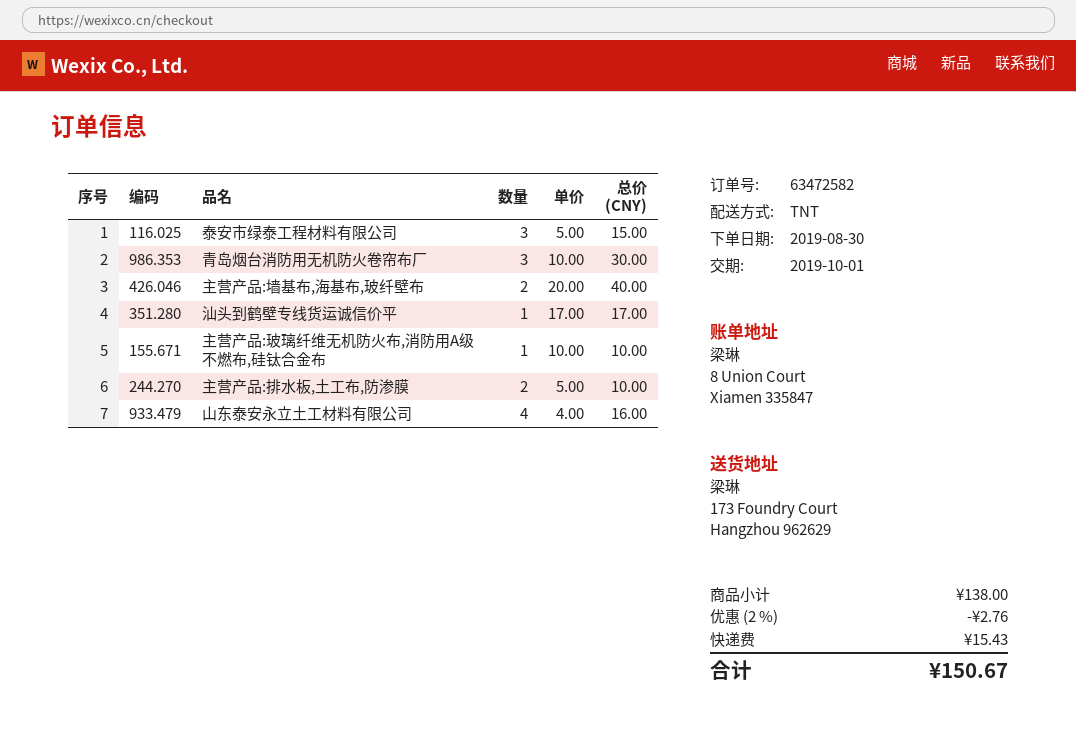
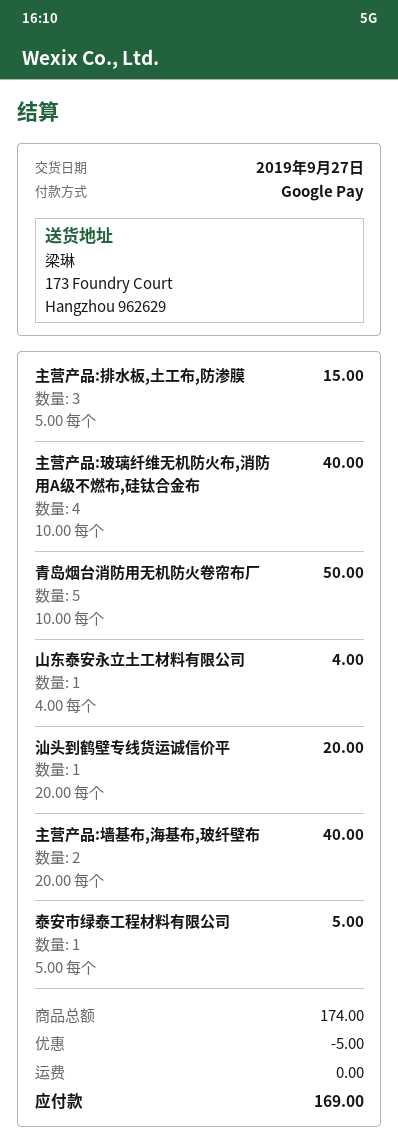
delivery date: 2019-10-01 -> 2019-09-27
泰安市绿泰工程材料有限公司: 3 x 5.00 = 15.00 -> 1 x 5.00 = 5.00
青岛烟台消防用无机防火卷帘布厂: 3 x 10.00 = 30.00 -> 5 x 10.00 = 50.00
汕头到鹤壁专线货运诚信价平: 1 x 17.00 = 17.00 -> 1 x 20.00 = 20.00
主营产品:玻璃纤维无机防火布,消防用A级不燃布,硅钛合金布: 1 x 10.00 = 10.00 -> 4 x 10.00 = 40.00
主营产品:排水板,土工布,防渗膜: 2 x 5.00 = 10.00 -> 3 x 5.00 = 15.00
山东泰安永立土工材料有限公司: 4 x 4.00 = 16.00 -> 1 x 4.00 = 4.00
subtotal: 138.00 -> 174.00
discount: 2.76 -> 5.00
shipping: 15.43 -> 0.00
total: 150.67 -> 169.00

